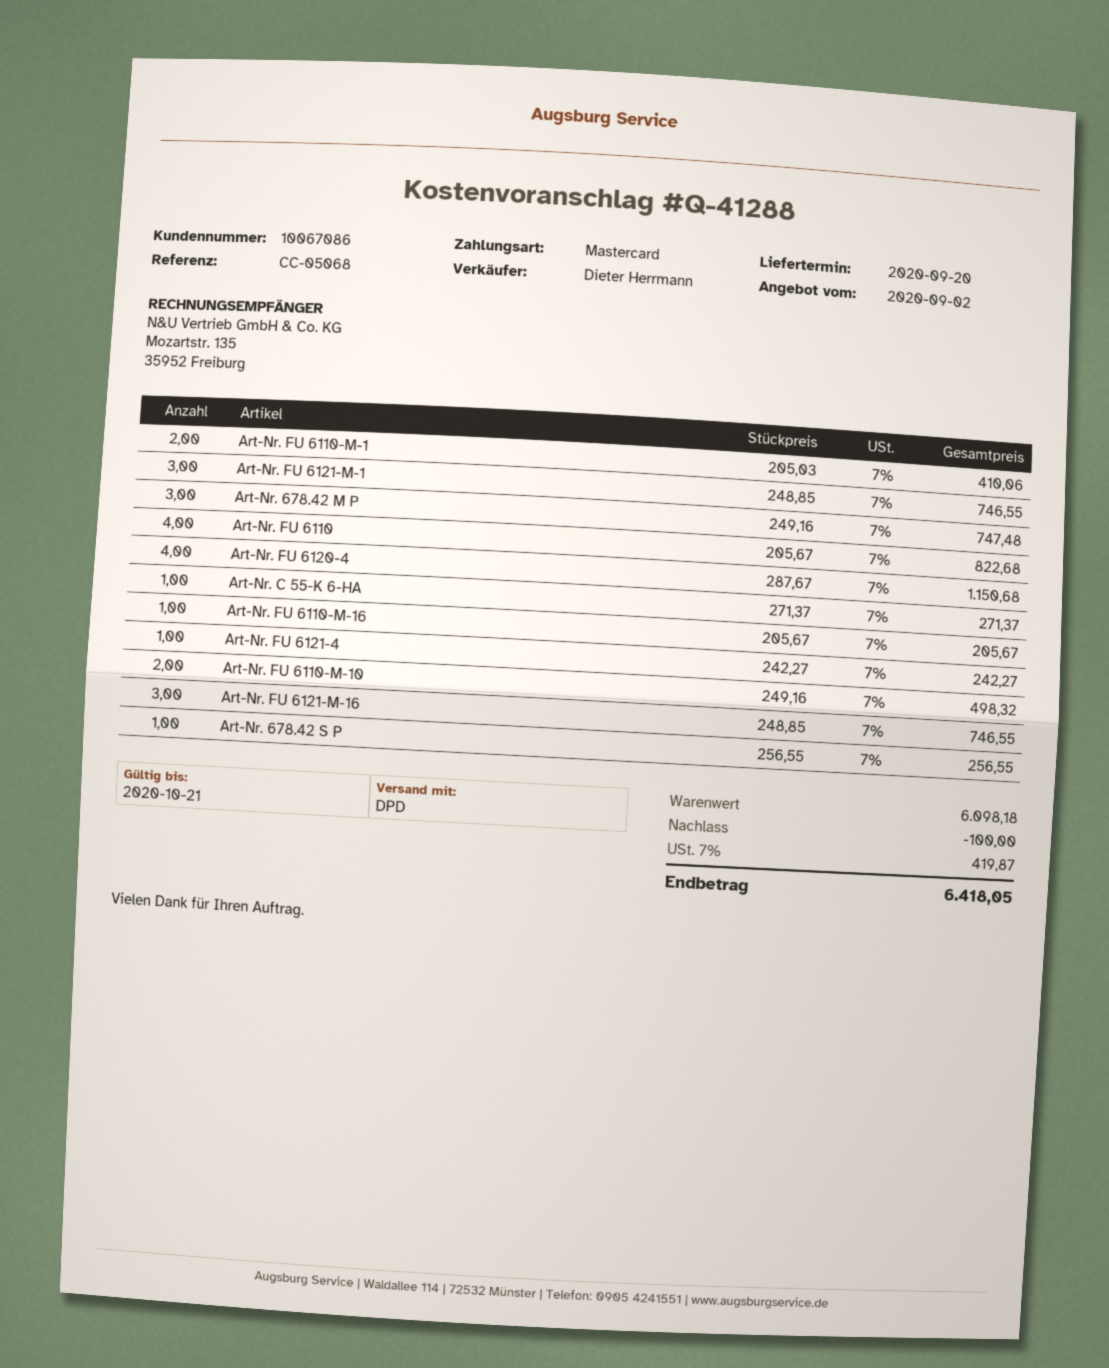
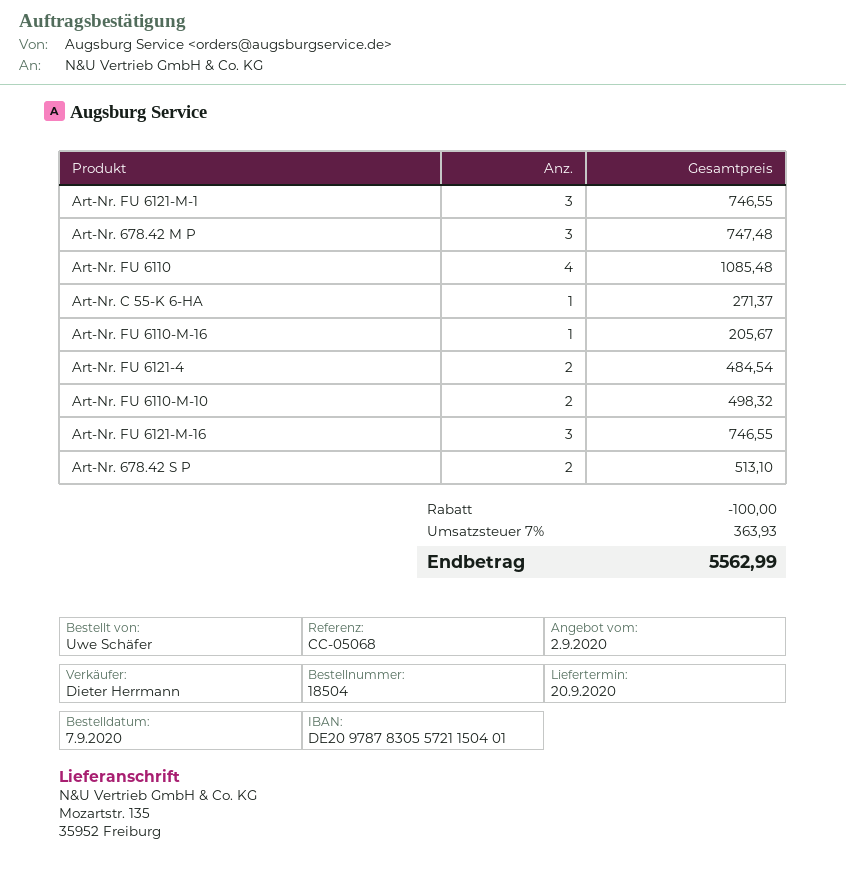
Art-Nr. FU 6110-M-1: 2 for 410.06 -> none
Art-Nr. FU 6110: 4 for 822.68 -> 4 for 1085.48
Art-Nr. FU 6120-4: 4 for 1150.68 -> none
Art-Nr. FU 6121-4: 1 for 242.27 -> 2 for 484.54
Art-Nr. 678.42 S P: 1 for 256.55 -> 2 for 513.10
tax: 7% = 419.87 -> 7% = 363.93
total: 6418.05 -> 5562.99

